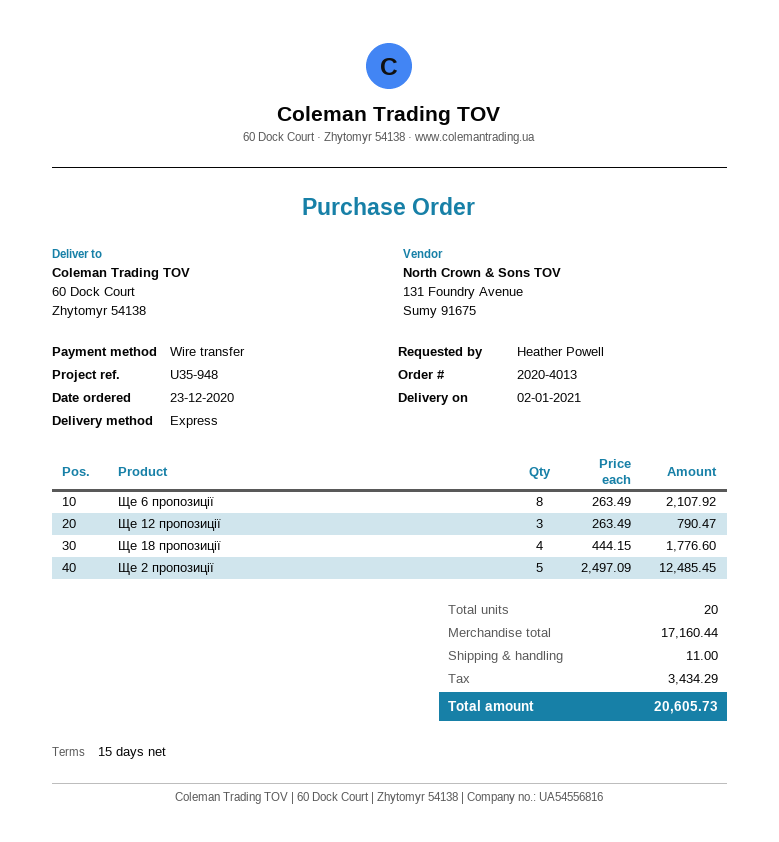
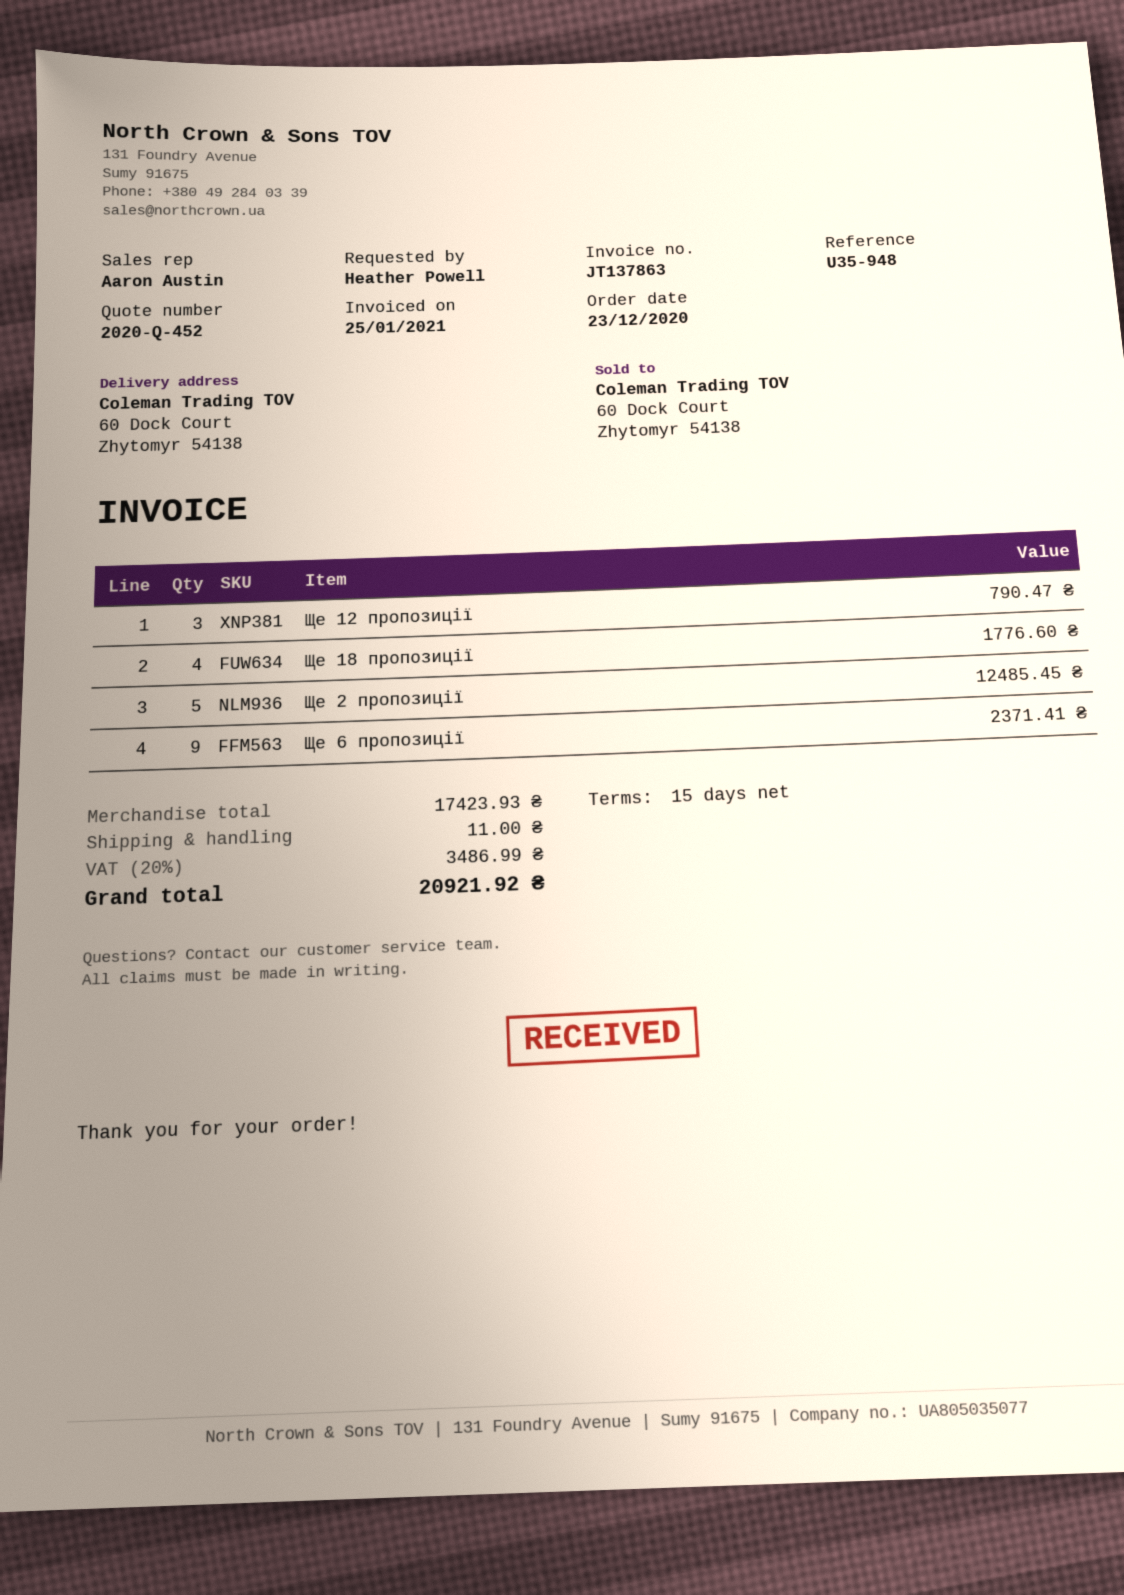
Ще 6 пропозиції: 8 for 2107.92 -> 9 for 2371.41
subtotal: 17160.44 -> 17423.93
tax: 3434.29 -> 3486.99
total: 20605.73 -> 20921.92

